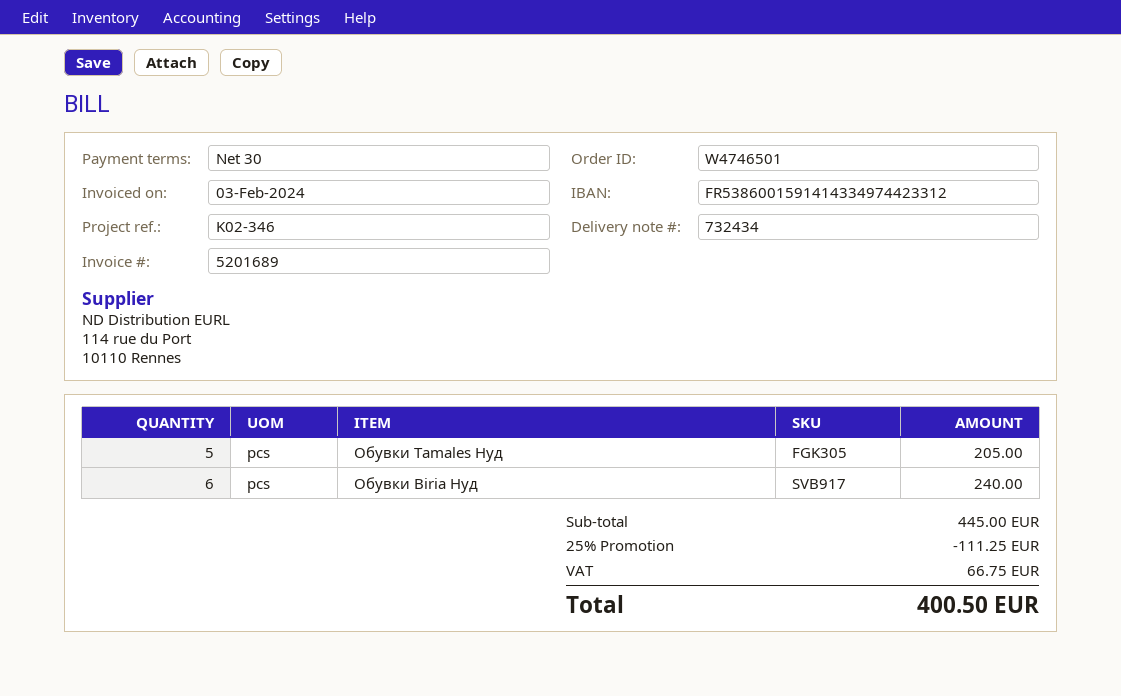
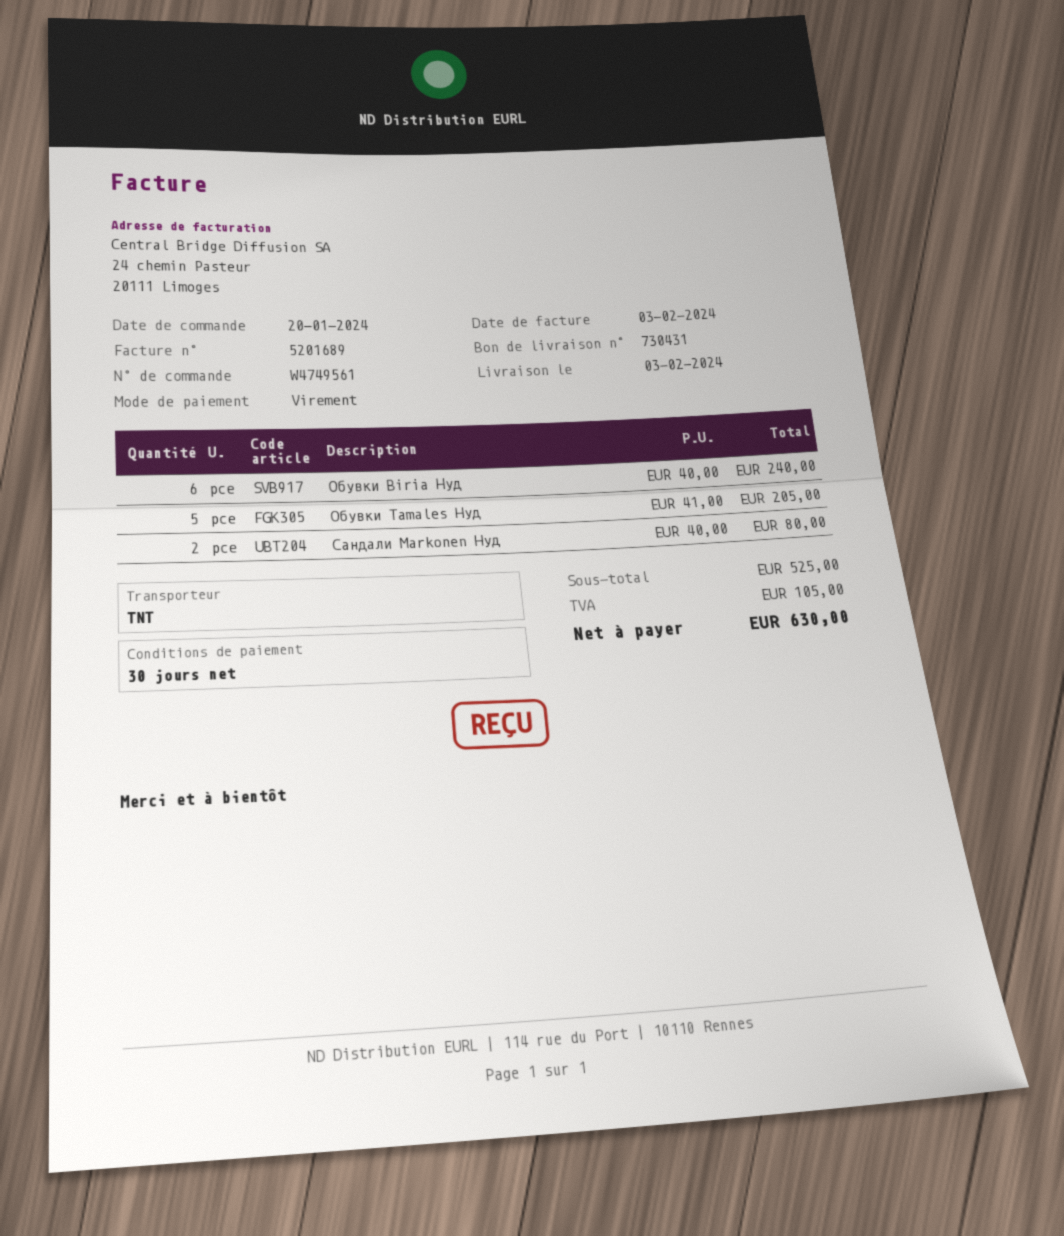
order number: W4746501 -> W4749561
delivery note number: 732434 -> 730431
Сандали Markonen Нуд: none -> 2 for 80.00
subtotal: 445.00 -> 525.00
discount: 25% = 111.25 -> none
tax: 66.75 -> 105.00
total: 400.50 -> 630.00

